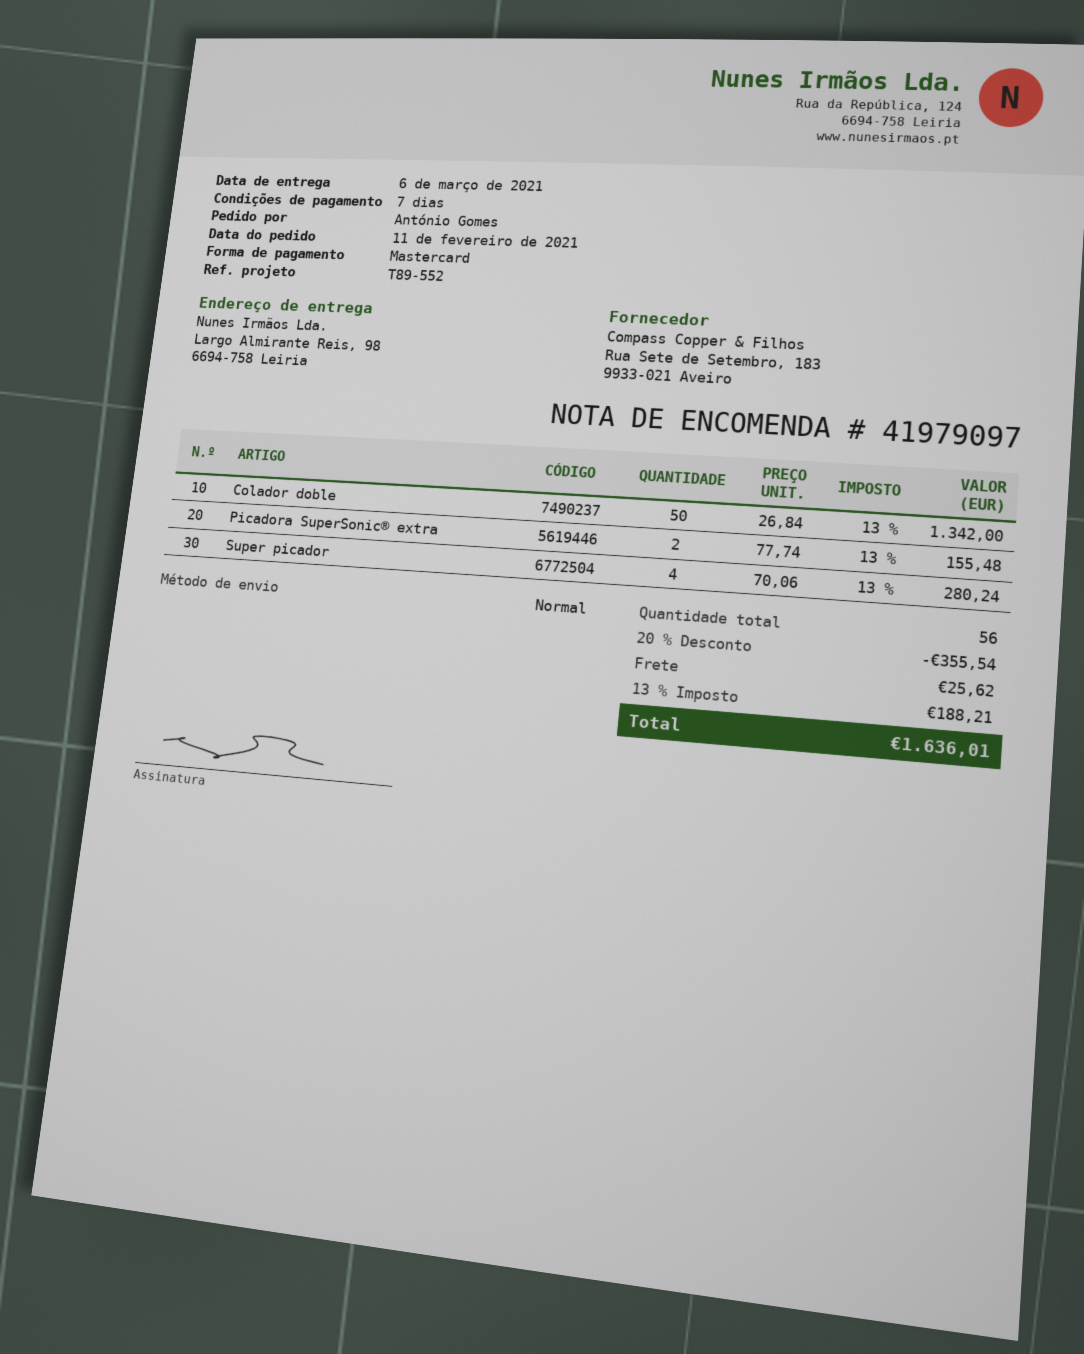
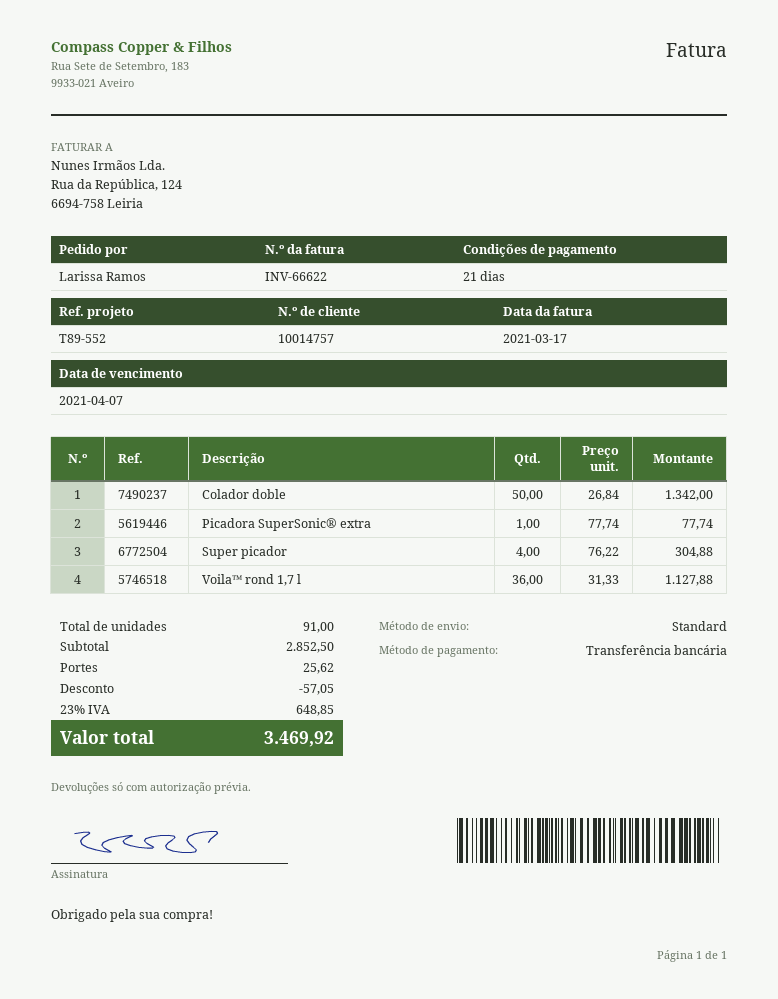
payment terms: 7 days -> 21 days
ordered by: António Gomes -> Larissa Ramos
payment method: Mastercard -> bank transfer
Picadora SuperSonic® extra: 2 x 77.74 = 155.48 -> 1 x 77.74 = 77.74
Super picador: 4 x 70.06 = 280.24 -> 4 x 76.22 = 304.88
Voila™ rond 1,7 l: none -> 36 x 31.33 = 1127.88
total quantity: 56 -> 91
discount: 355.54 -> 57.05
tax: 13% = 188.21 -> 23% = 648.85
total: 1636.01 -> 3469.92

